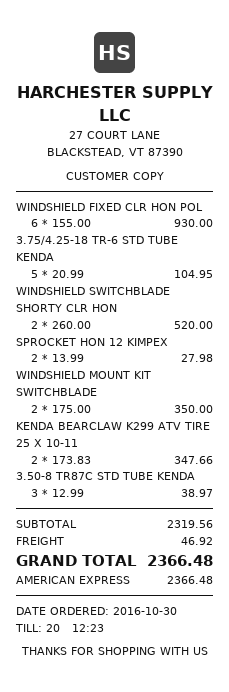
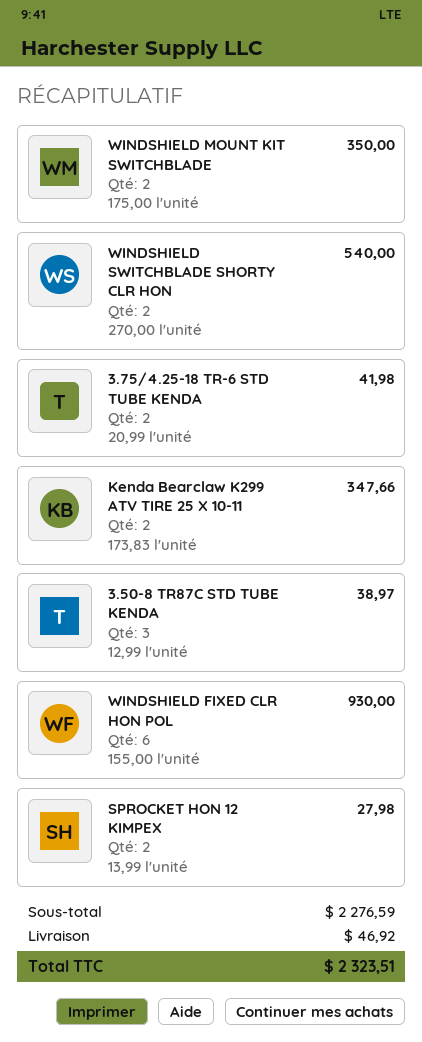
3.75/4.25-18 TR-6 STD TUBE KENDA: 5 x 20.99 = 104.95 -> 2 x 20.99 = 41.98
WINDSHIELD SWITCHBLADE SHORTY CLR HON: 2 x 260.00 = 520.00 -> 2 x 270.00 = 540.00
subtotal: 2319.56 -> 2276.59
total: 2366.48 -> 2323.51

